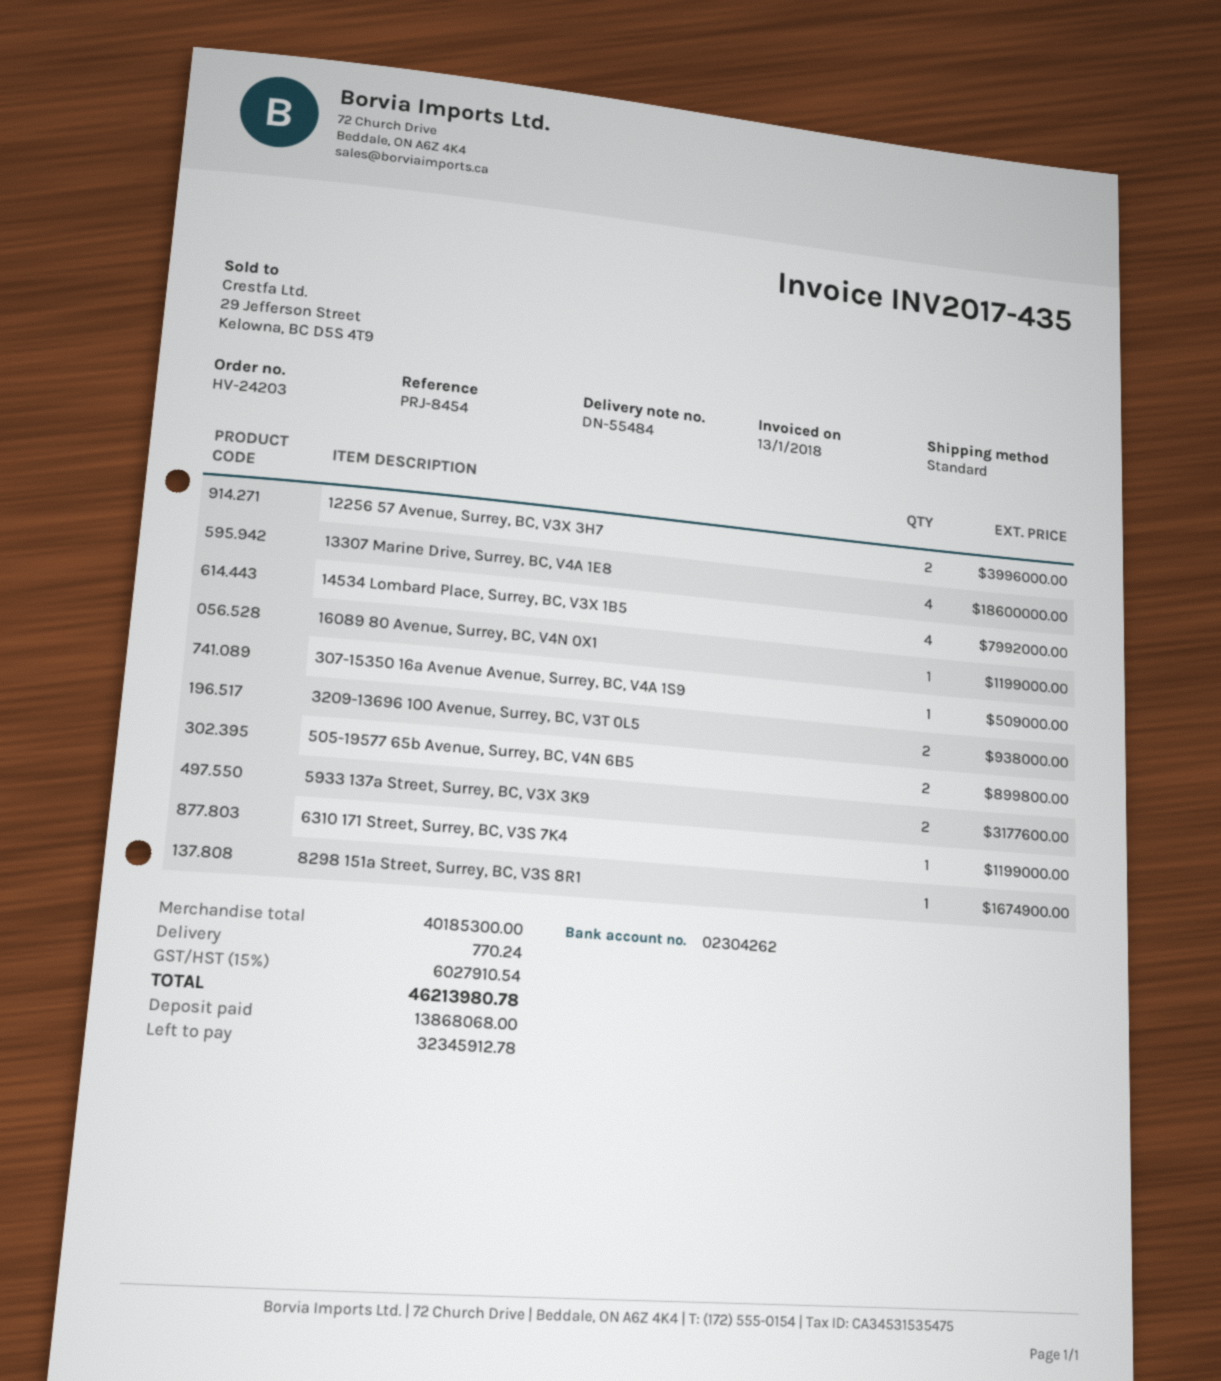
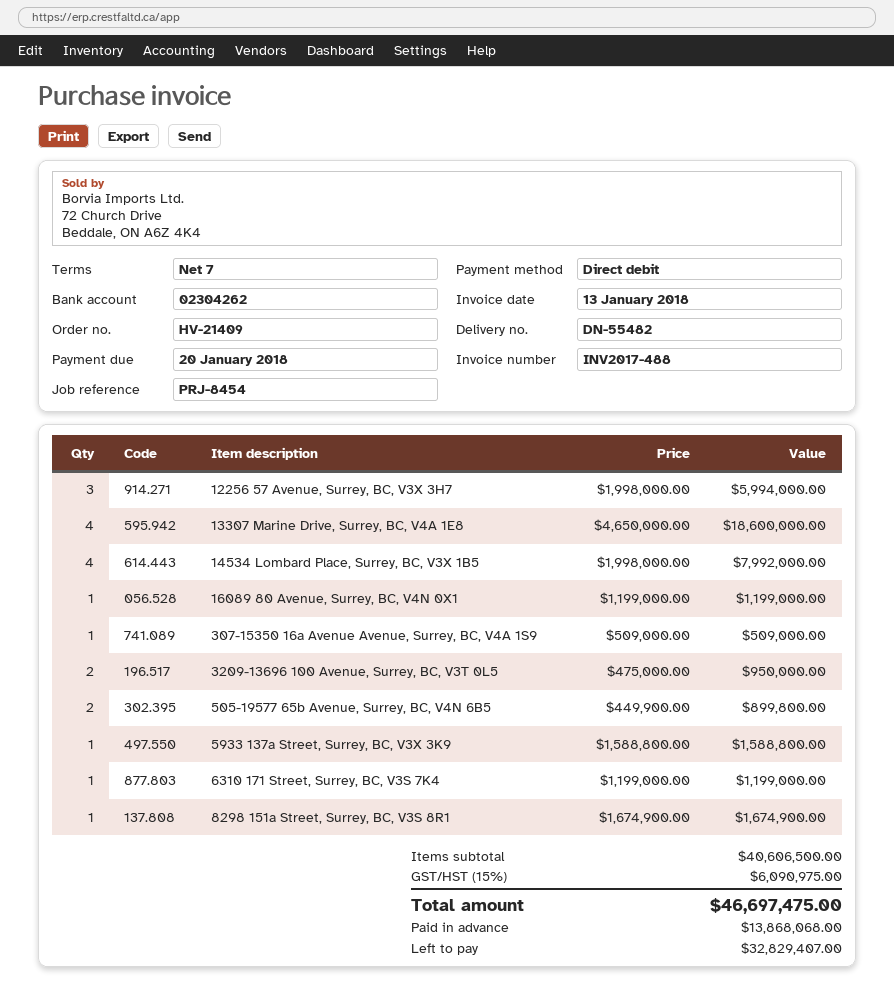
order number: HV-24203 -> HV-21409
delivery note number: DN-55484 -> DN-55482
invoice number: INV2017-435 -> INV2017-488
12256 57 Avenue, Surrey, BC, V3X 3H7: 2 for 3996000.00 -> 3 for 5994000.00
3209-13696 100 Avenue, Surrey, BC, V3T 0L5: 2 for 938000.00 -> 2 for 950000.00
5933 137a Street, Surrey, BC, V3X 3K9: 2 for 3177600.00 -> 1 for 1588800.00
subtotal: 40185300.00 -> 40606500.00
shipping: 770.24 -> none
tax: 15% = 6027910.54 -> 15% = 6090975.00
total: 46213980.78 -> 46697475.00
balance: 32345912.78 -> 32829407.00

